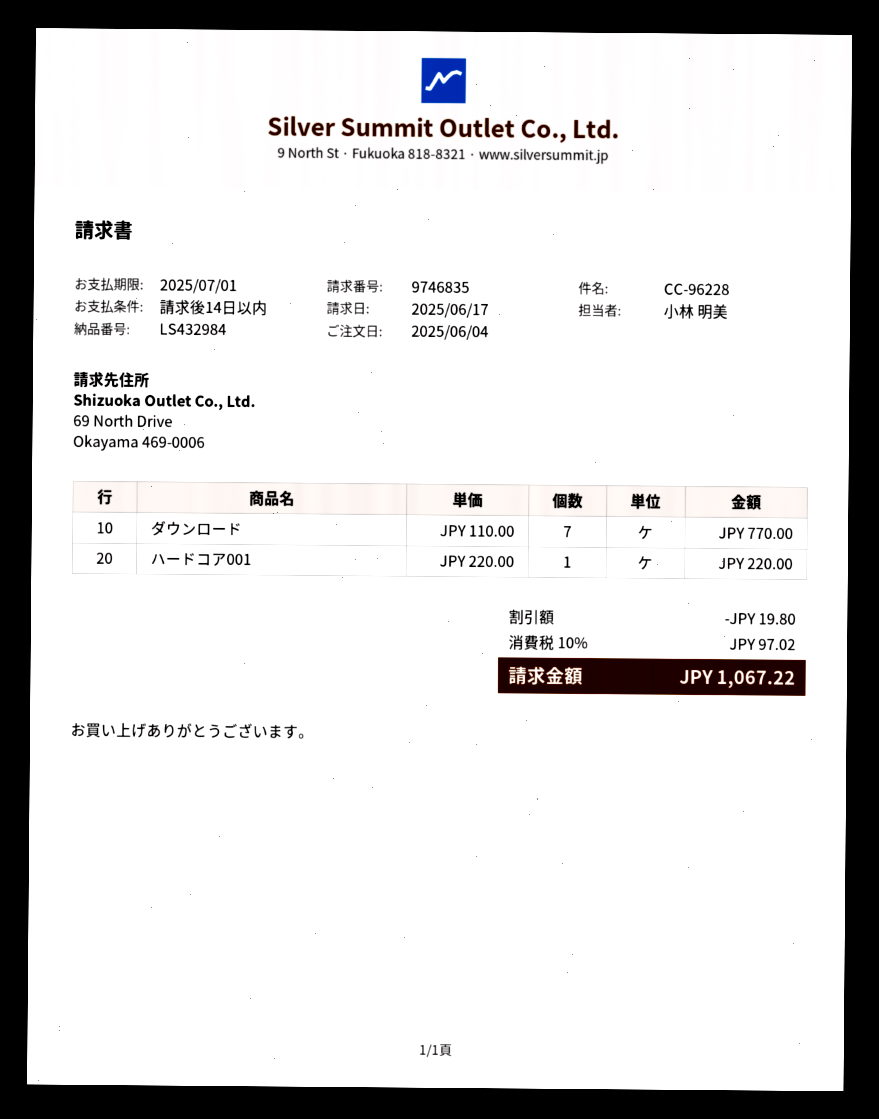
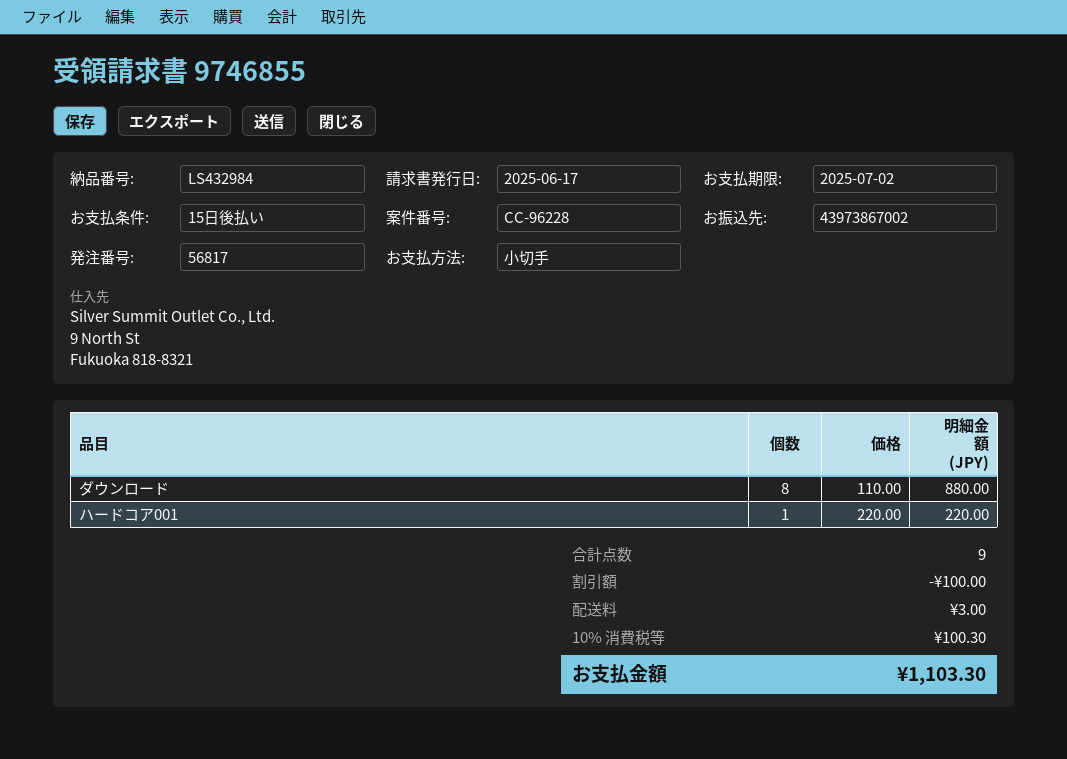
invoice number: 9746835 -> 9746855
payment terms: 14 days -> 15 days
due date: 2025-07-01 -> 2025-07-02
ダウンロード: 7 x 110.00 = 770.00 -> 8 x 110.00 = 880.00
discount: 19.80 -> 100.00
shipping: none -> 3.00
tax: 10% = 97.02 -> 10% = 100.30
total: 1067.22 -> 1103.30

